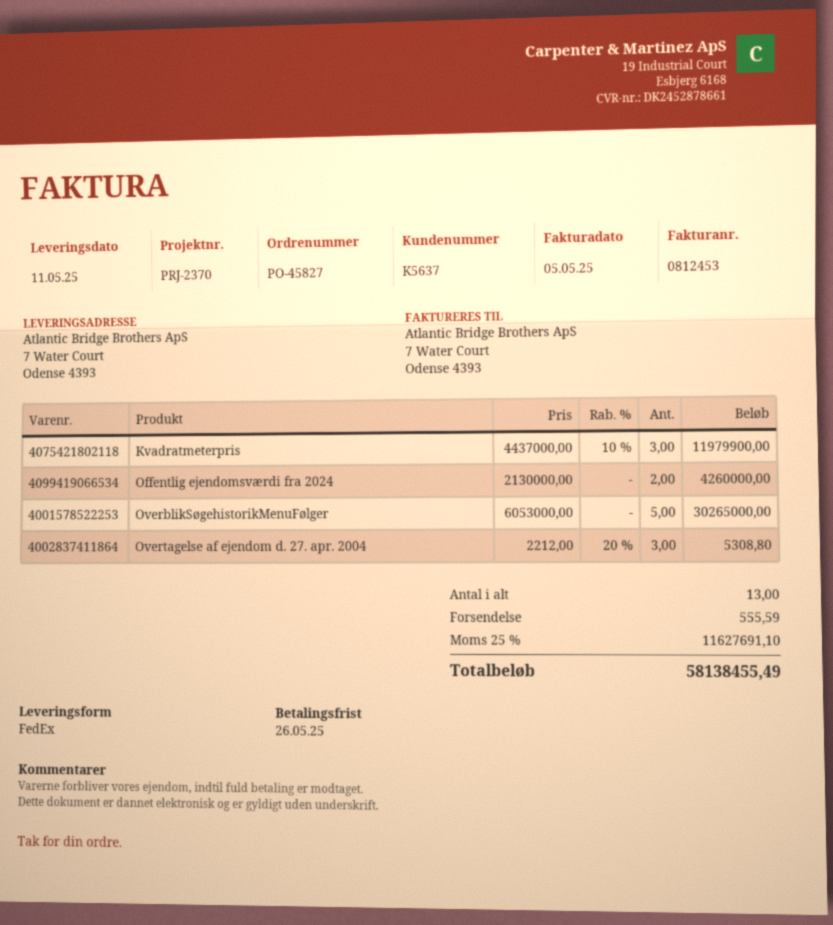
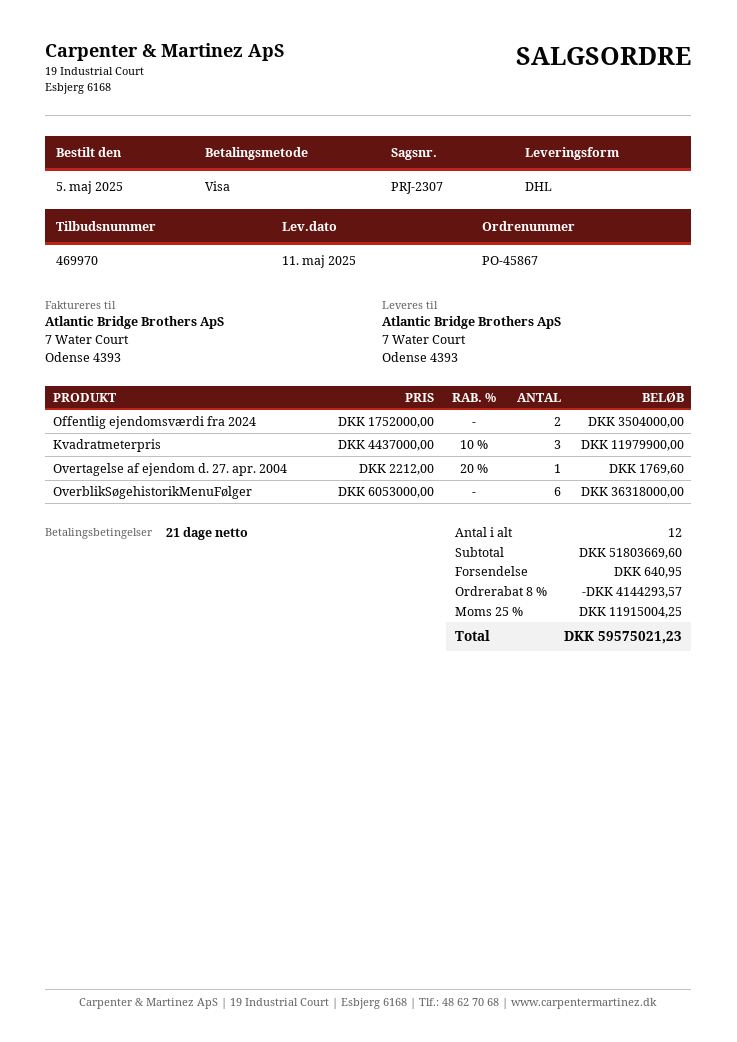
order number: PO-45827 -> PO-45867
reference: PRJ-2370 -> PRJ-2307
shipping method: FedEx -> DHL
Offentlig ejendomsværdi fra 2024: 2 x 2130000.00 = 4260000.00 -> 2 x 1752000.00 = 3504000.00
OverblikSøgehistorikMenuFølger: 5 x 6053000.00 = 30265000.00 -> 6 x 6053000.00 = 36318000.00
Overtagelse af ejendom d. 27. apr. 2004: 3 x 2212.00 - 20% = 5308.80 -> 1 x 2212.00 - 20% = 1769.60
total quantity: 13 -> 12
discount: none -> 8% = 4144293.57
shipping: 555.59 -> 640.95
tax: 25% = 11627691.10 -> 25% = 11915004.25
total: 58138455.49 -> 59575021.23

